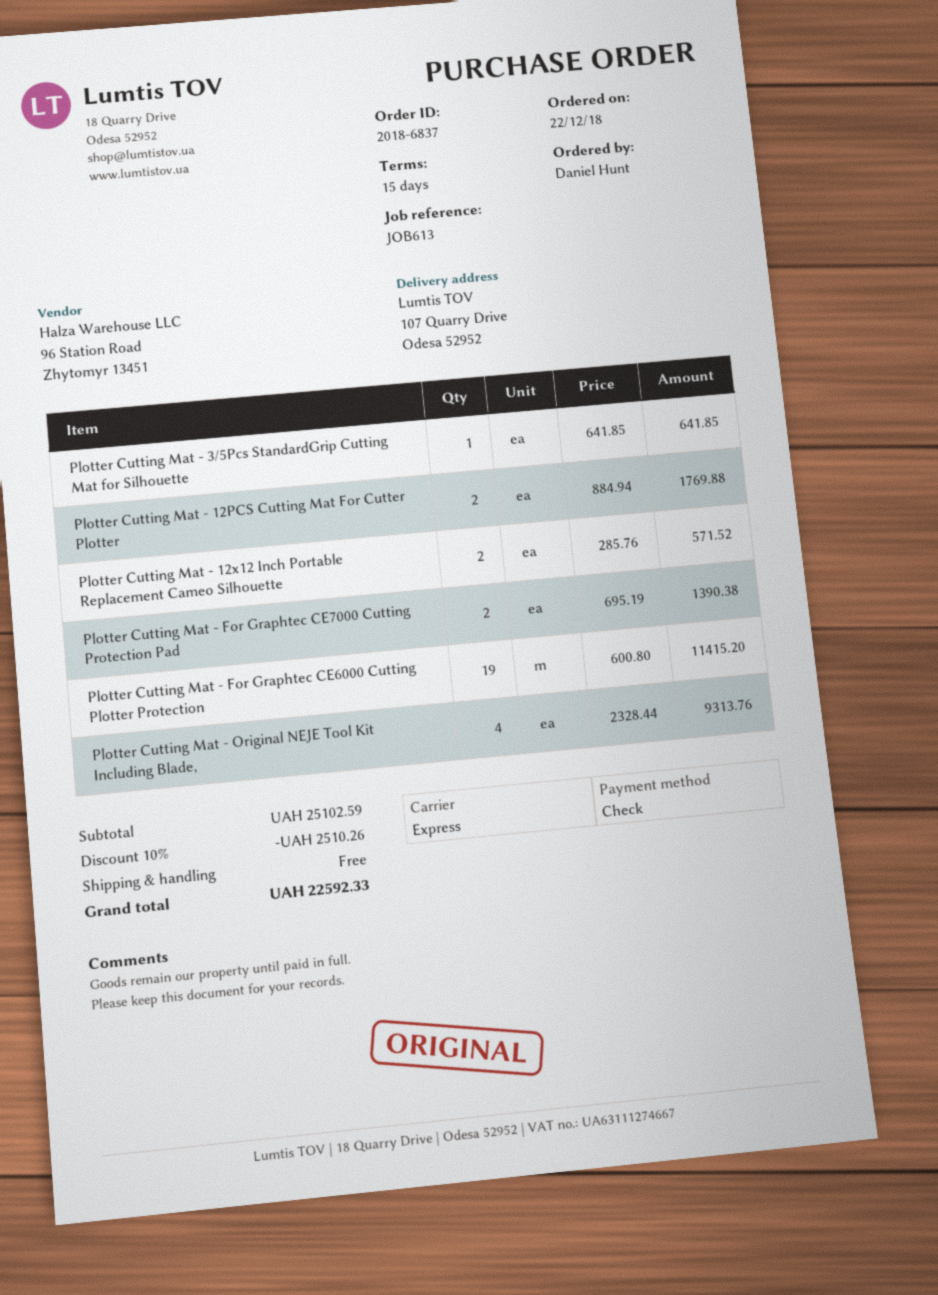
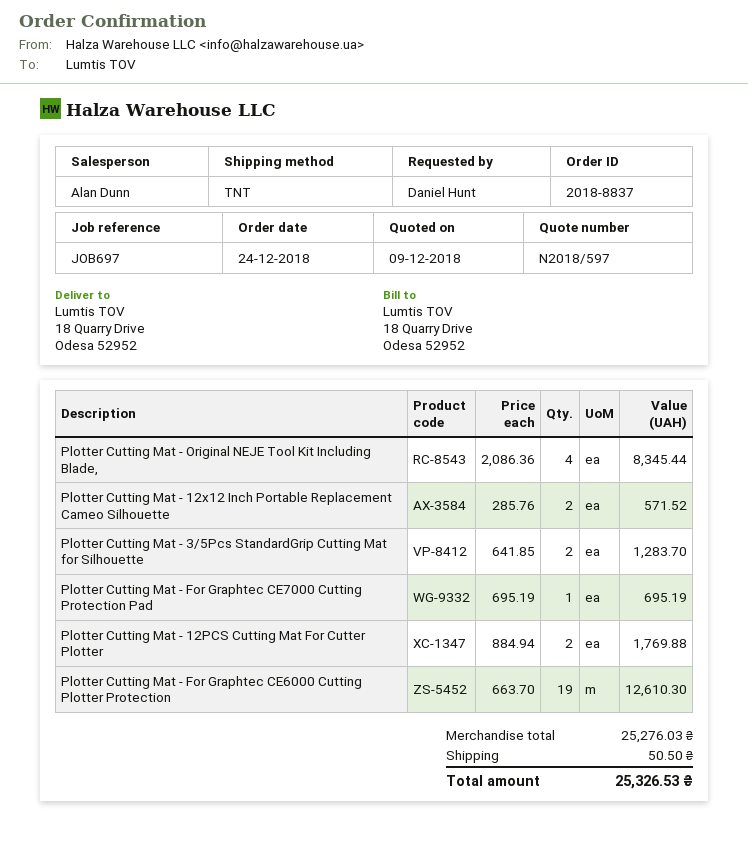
order number: 2018-6837 -> 2018-8837
order date: 2018-12-22 -> 2018-12-24
reference: JOB613 -> JOB697
shipping method: express -> TNT
ship to: 107 Quarry Drive, Odesa 52952 -> 18 Quarry Drive, Odesa 52952
Plotter Cutting Mat - 3/5Pcs StandardGrip Cutting Mat for Silhouette: 1 x 641.85 = 641.85 -> 2 x 641.85 = 1283.70
Plotter Cutting Mat - For Graphtec CE7000 Cutting Protection Pad: 2 x 695.19 = 1390.38 -> 1 x 695.19 = 695.19
Plotter Cutting Mat - For Graphtec CE6000 Cutting Plotter Protection: 19 x 600.80 = 11415.20 -> 19 x 663.70 = 12610.30
Plotter Cutting Mat - Original NEJE Tool Kit Including Blade,: 4 x 2328.44 = 9313.76 -> 4 x 2086.36 = 8345.44
subtotal: 25102.59 -> 25276.03
discount: 10% = 2510.26 -> none
shipping: 0.00 -> 50.50
total: 22592.33 -> 25326.53

